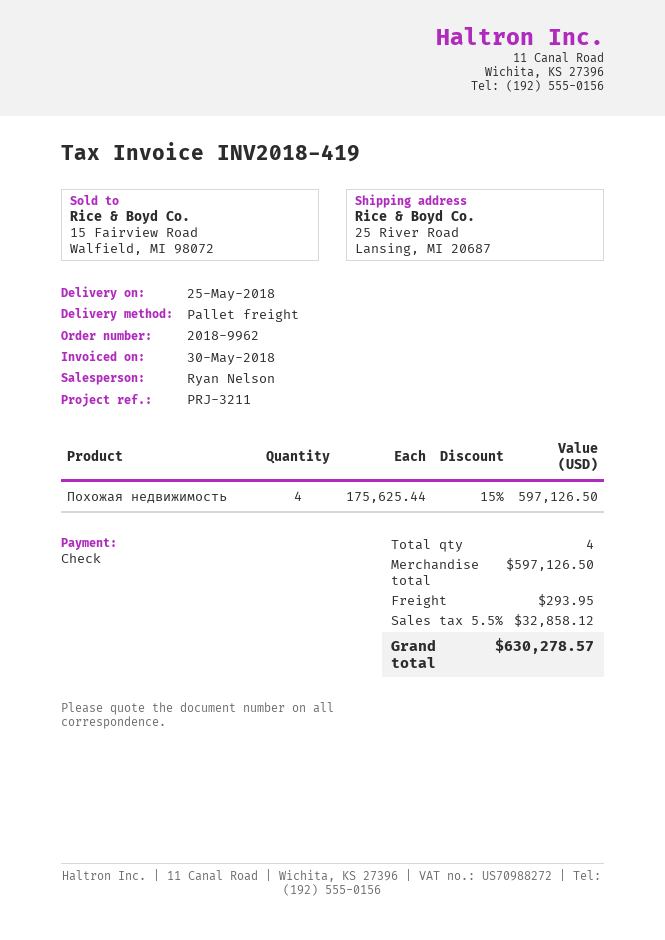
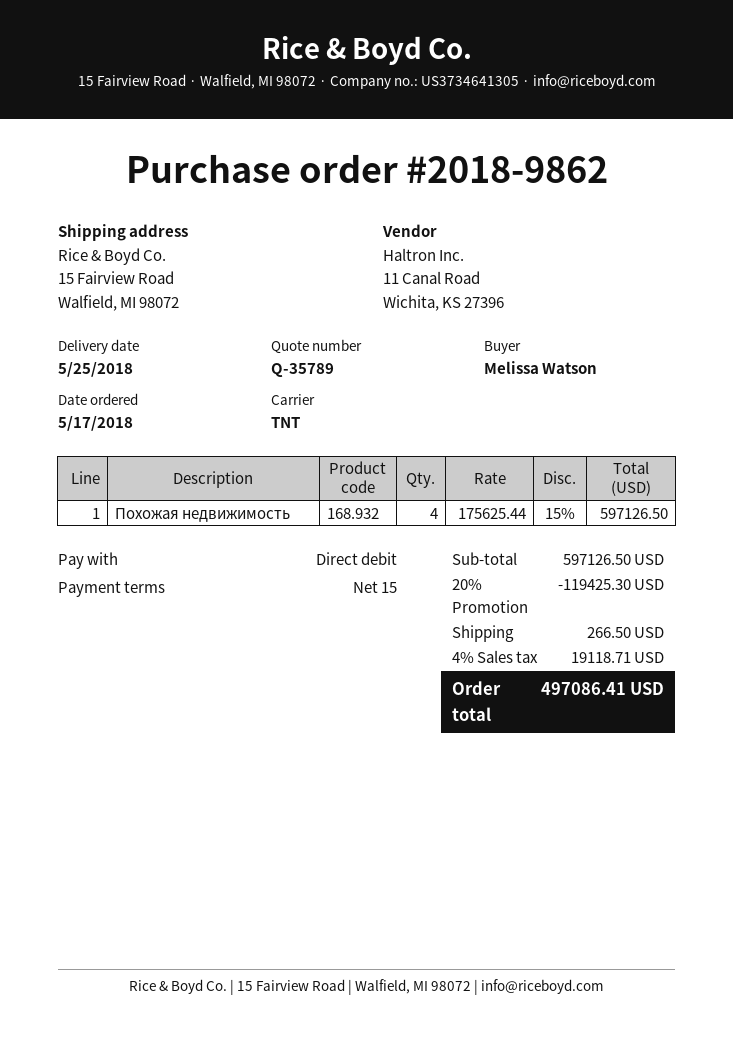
order number: 2018-9962 -> 2018-9862
payment method: cheque -> direct debit
shipping method: pallet freight -> TNT
ship to: 25 River Road, Lansing, MI 20687 -> 15 Fairview Road, Walfield, MI 98072
discount: none -> 20% = 119425.30
shipping: 293.95 -> 266.50
tax: 5.5% = 32858.12 -> 4% = 19118.71
total: 630278.57 -> 497086.41

